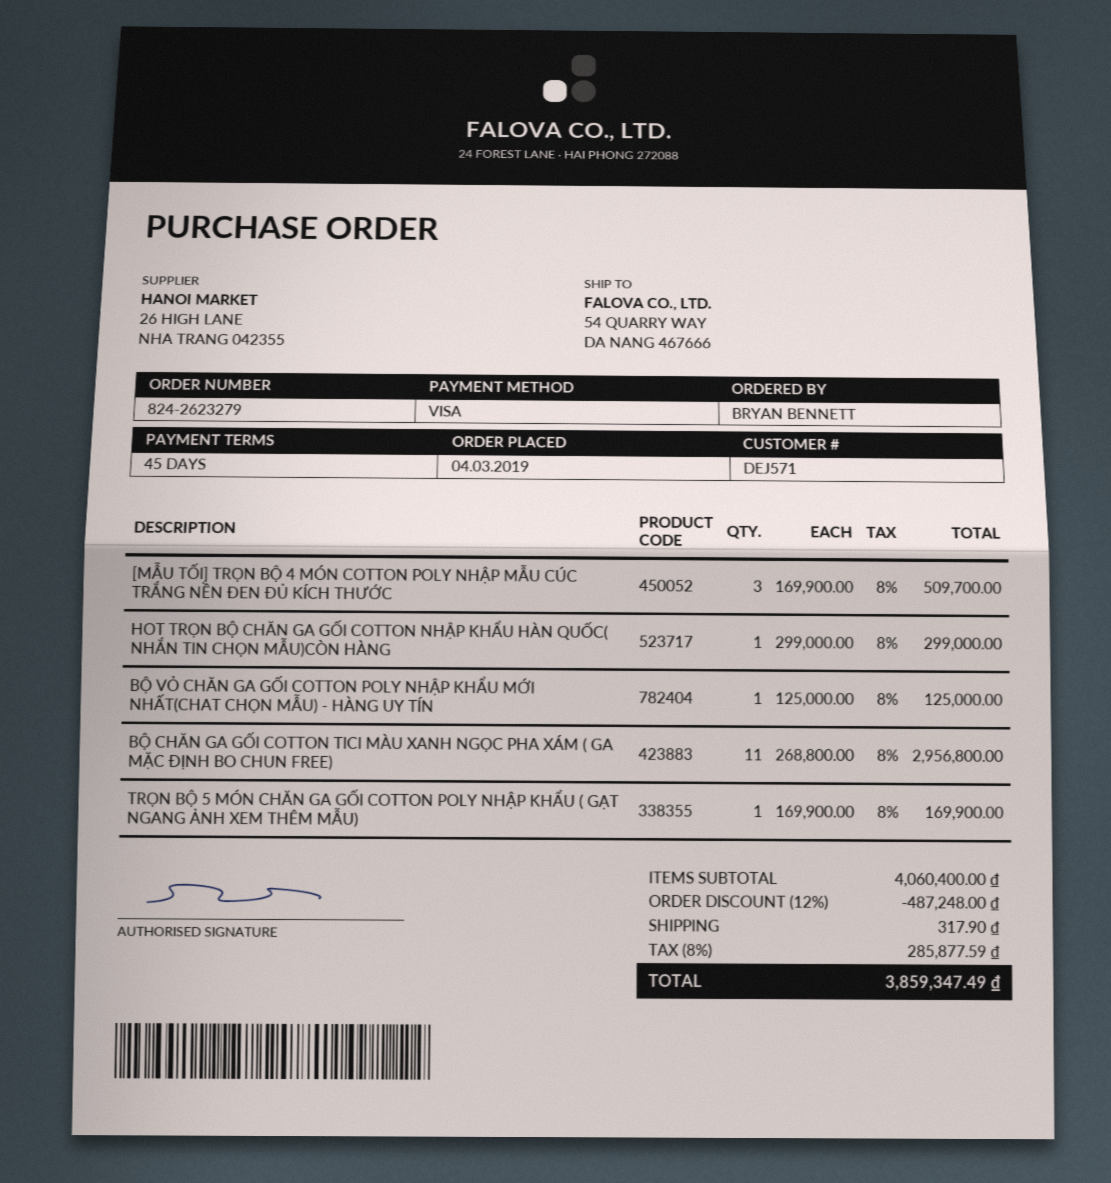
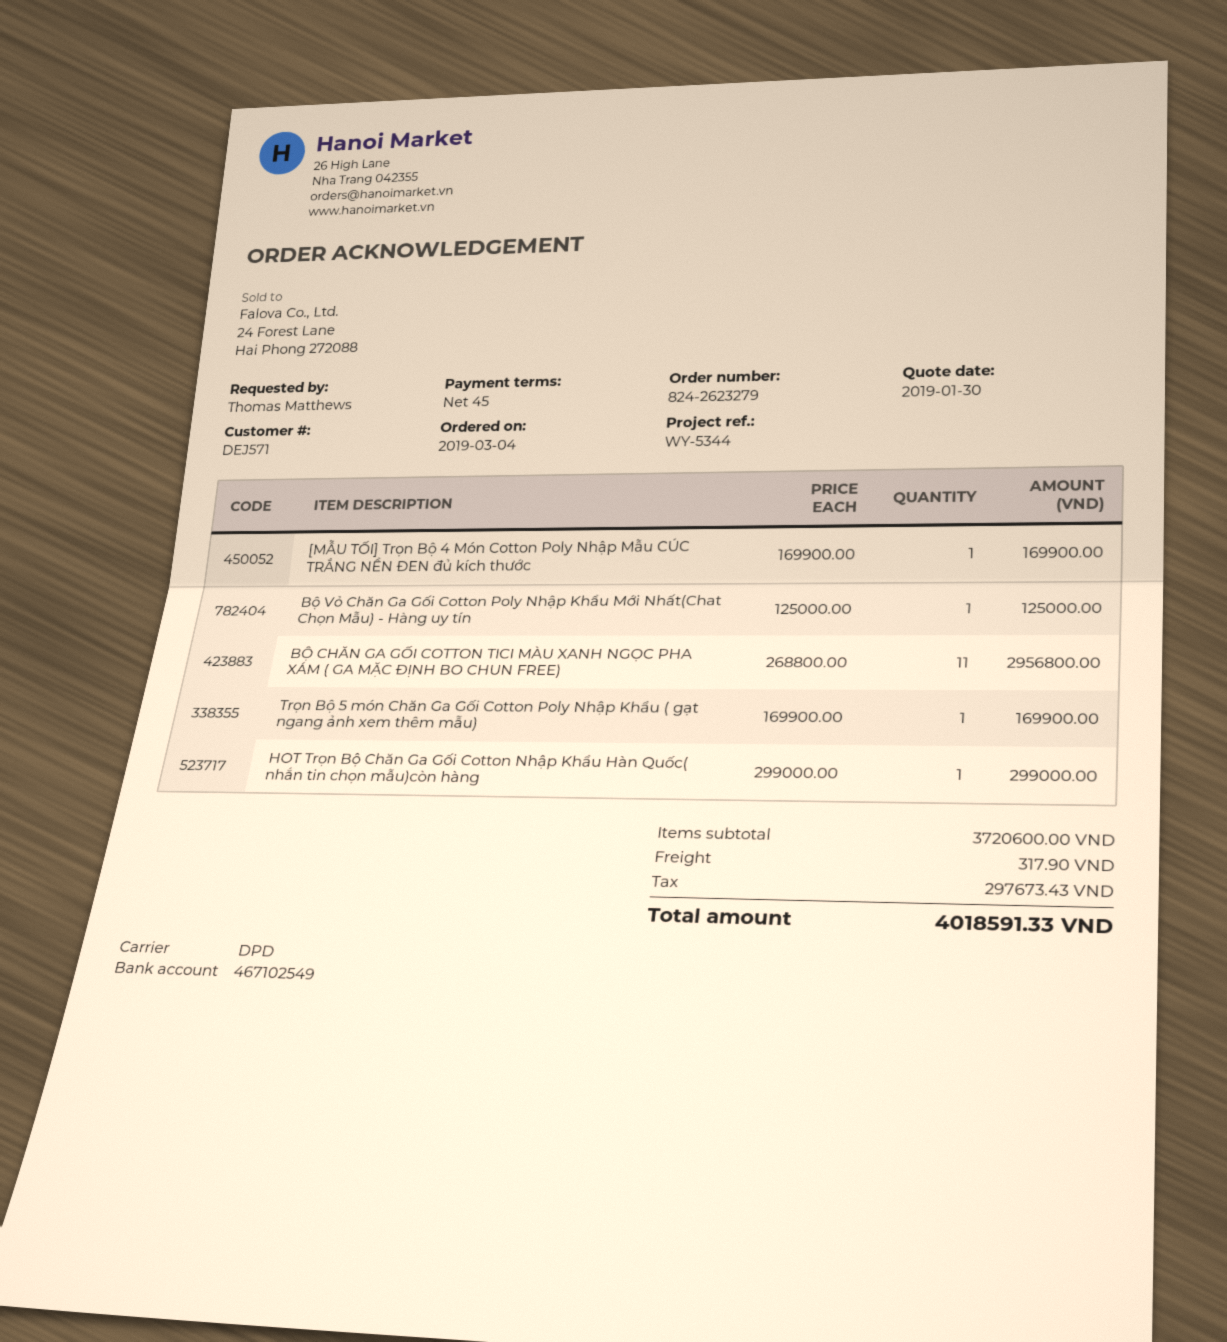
ordered by: BRYAN BENNETT -> Thomas Matthews
[MẪU TỐI] TRỌN BỘ 4 MÓN COTTON POLY NHẬP MẪU CÚC TRẮNG NỀN ĐEN ĐỦ KÍCH THƯỚC: 3 x 169900.00 = 509700.00 -> 1 x 169900.00 = 169900.00
subtotal: 4060400.00 -> 3720600.00
discount: 12% = 487248.00 -> none
tax: 285877.59 -> 297673.43
total: 3859347.49 -> 4018591.33

